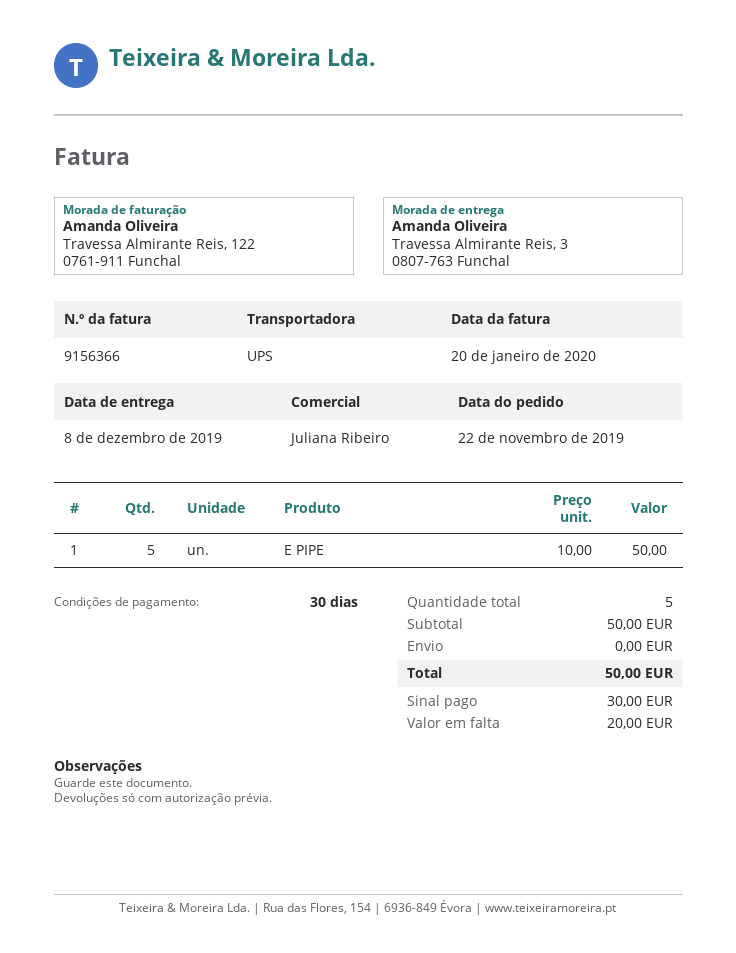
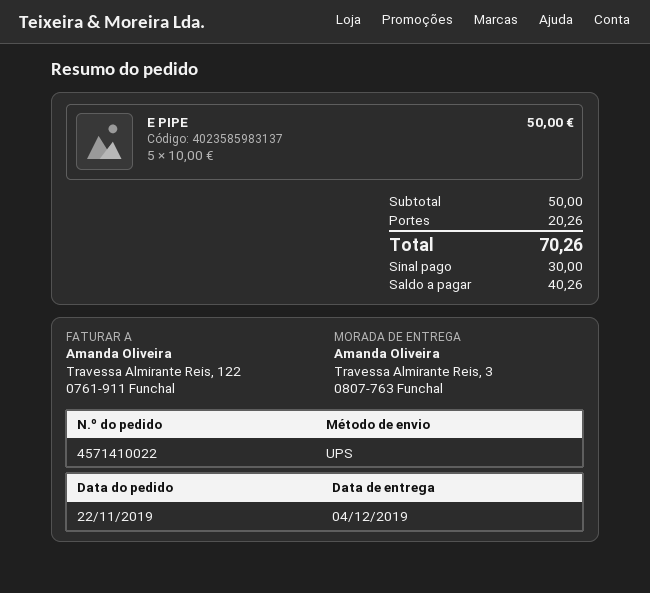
delivery date: 2019-12-08 -> 2019-12-04
shipping: 0.00 -> 20.26
total: 50.00 -> 70.26
balance: 20.00 -> 40.26

